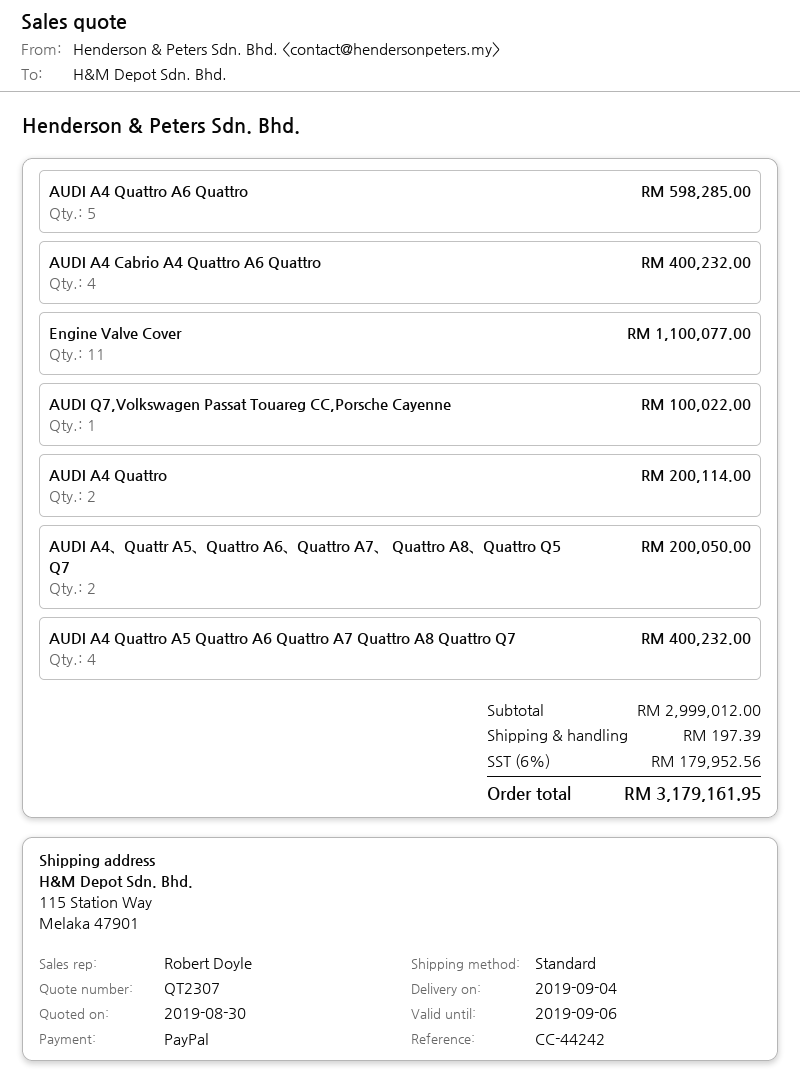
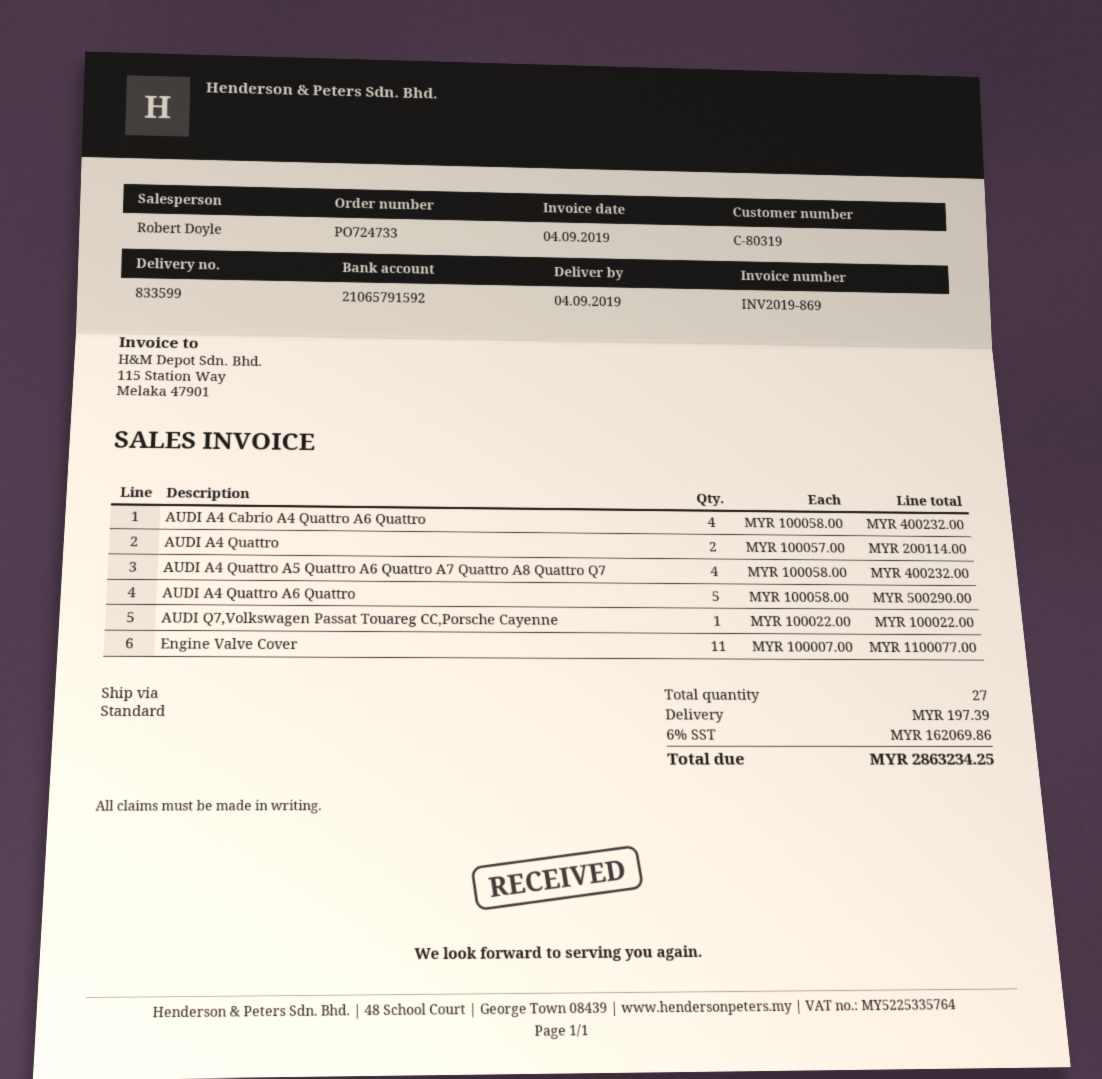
AUDI A4 Quattro A6 Quattro: 5 for 598285.00 -> 5 for 500290.00
AUDI A4、Quattr A5、Quattro A6、Quattro A7、 Quattro A8、Quattro Q5 Q7: 2 for 200050.00 -> none
tax: 6% = 179952.56 -> 6% = 162069.86
total: 3179161.95 -> 2863234.25

